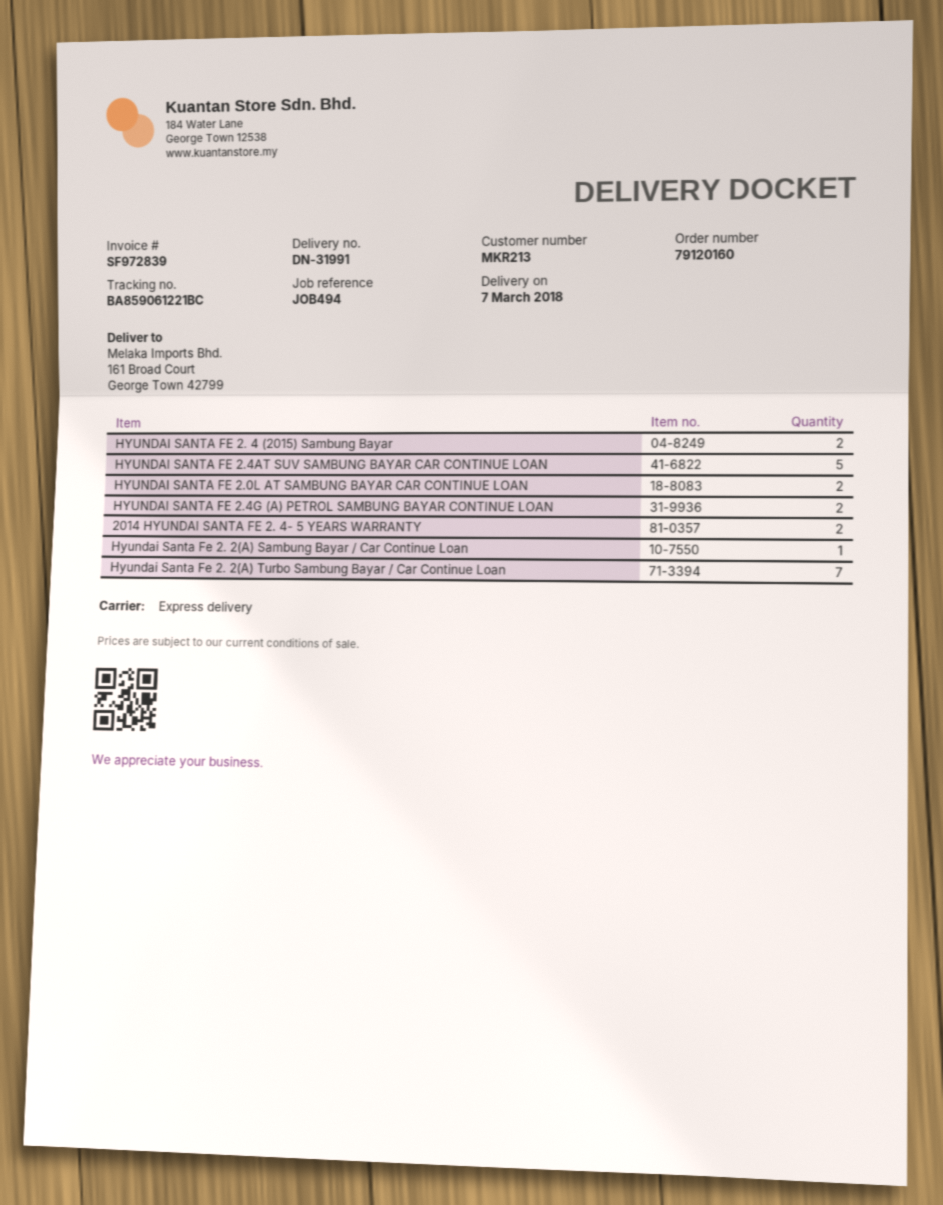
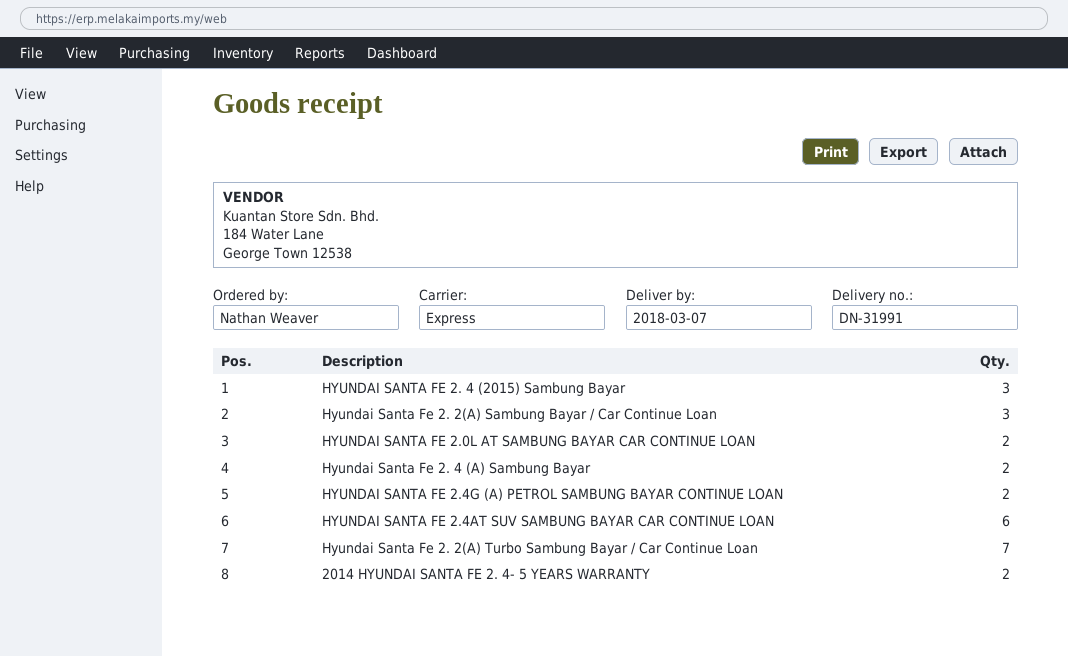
HYUNDAI SANTA FE 2. 4 (2015) Sambung Bayar: 2 -> 3
HYUNDAI SANTA FE 2.4AT SUV SAMBUNG BAYAR CAR CONTINUE LOAN: 5 -> 6
Hyundai Santa Fe 2. 2(A) Sambung Bayar / Car Continue Loan: 1 -> 3
Hyundai Santa Fe 2. 4 (A) Sambung Bayar: none -> 2

